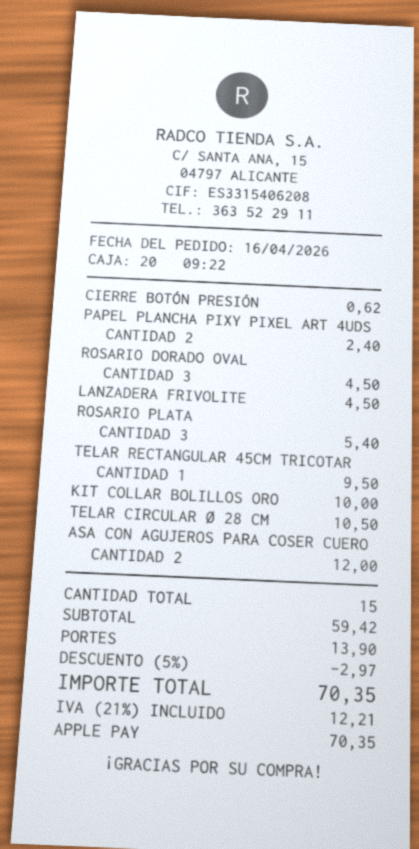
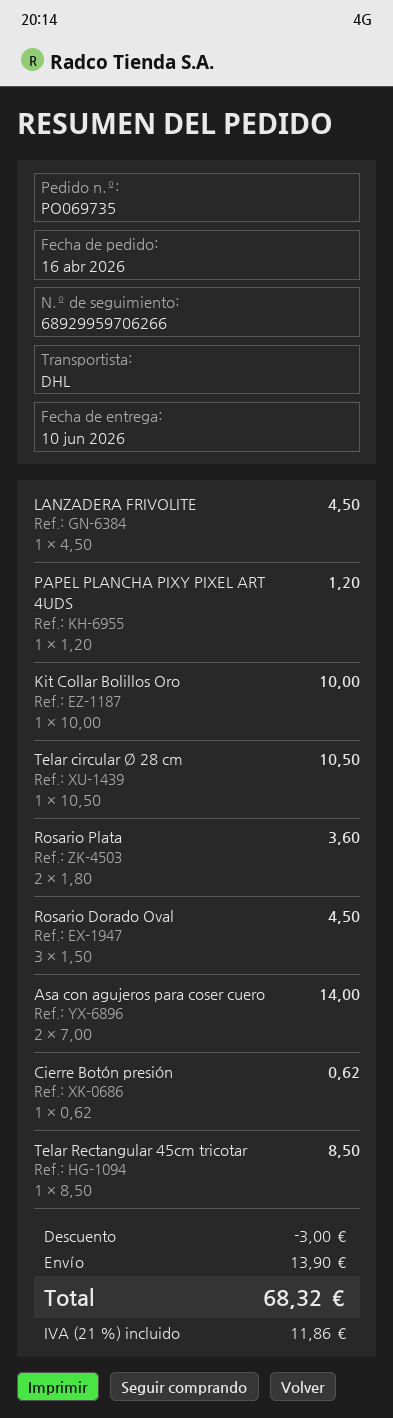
PAPEL PLANCHA PIXY PIXEL ART 4UDS: 2 for 2.40 -> 1 for 1.20
ROSARIO PLATA: 3 for 5.40 -> 2 for 3.60
TELAR RECTANGULAR 45CM TRICOTAR: 1 for 9.50 -> 1 for 8.50
ASA CON AGUJEROS PARA COSER CUERO: 2 for 12.00 -> 2 for 14.00
discount: 2.97 -> 3.00
tax: 21% = 12.21 -> 21% = 11.86
total: 70.35 -> 68.32

